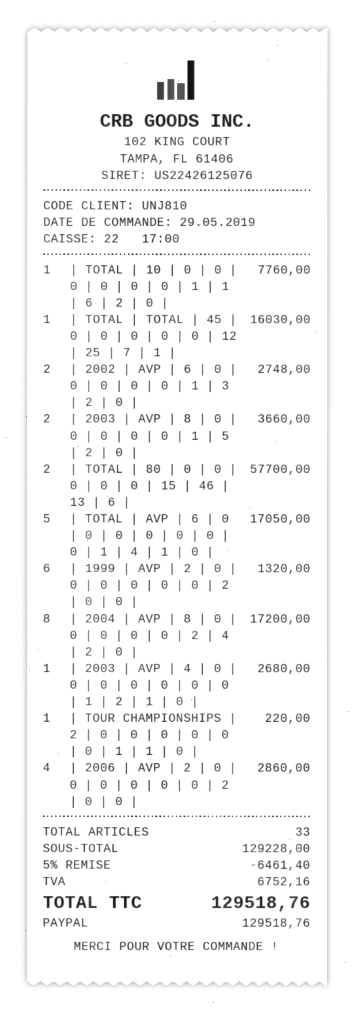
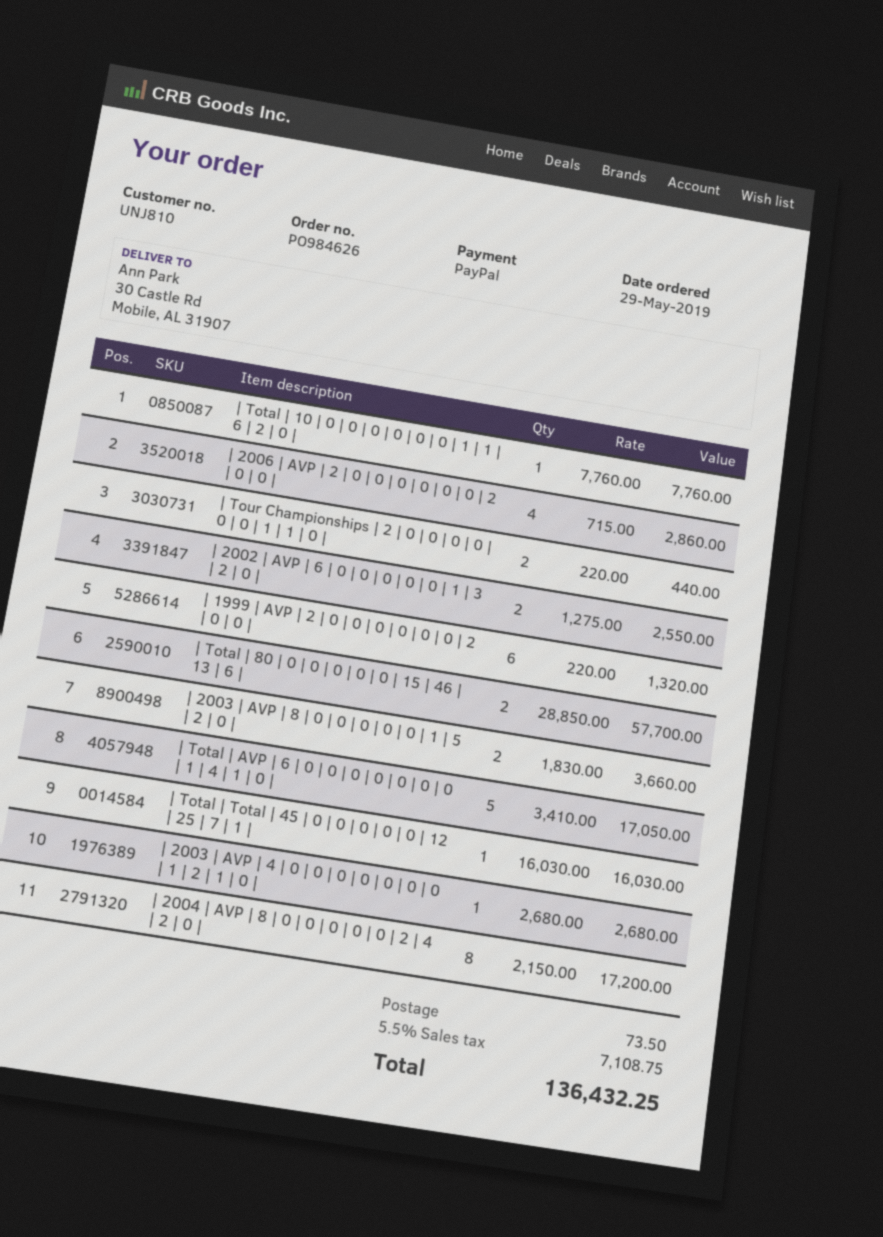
| 2002 | AVP | 6 | 0 | 0 | 0 | 0 | 0 | 1 | 3 | 2 | 0 |: 2 for 2748.00 -> 2 for 2550.00
| TOUR CHAMPIONSHIPS | 2 | 0 | 0 | 0 | 0 | 0 | 0 | 1 | 1 | 0 |: 1 for 220.00 -> 2 for 440.00
discount: 5% = 6461.40 -> none
shipping: none -> 73.50
tax: 6752.16 -> 7108.75
total: 129518.76 -> 136432.25

